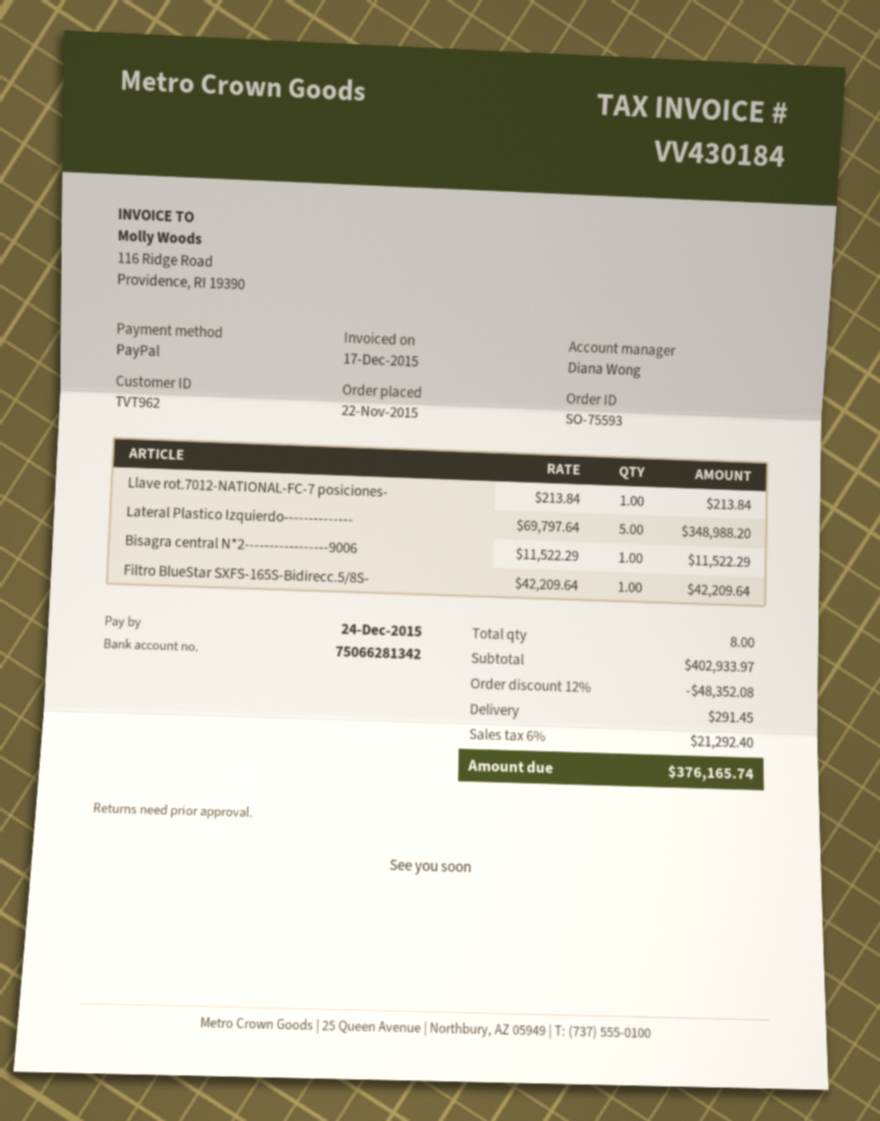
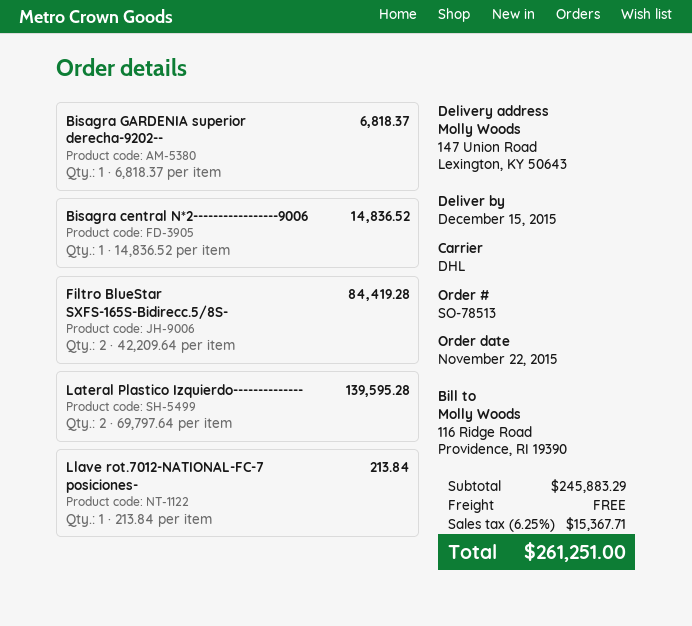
order number: SO-75593 -> SO-78513
Lateral Plastico Izquierdo--------------: 5 x 69797.64 = 348988.20 -> 2 x 69797.64 = 139595.28
Bisagra central N*2-----------------9006: 1 x 11522.29 = 11522.29 -> 1 x 14836.52 = 14836.52
Filtro BlueStar SXFS-165S-Bidirecc.5/8S-: 1 x 42209.64 = 42209.64 -> 2 x 42209.64 = 84419.28
Bisagra GARDENIA superior derecha-9202--: none -> 1 x 6818.37 = 6818.37
subtotal: 402933.97 -> 245883.29
discount: 12% = 48352.08 -> none
shipping: 291.45 -> 0.00
tax: 6% = 21292.40 -> 6.25% = 15367.71
total: 376165.74 -> 261251.00

